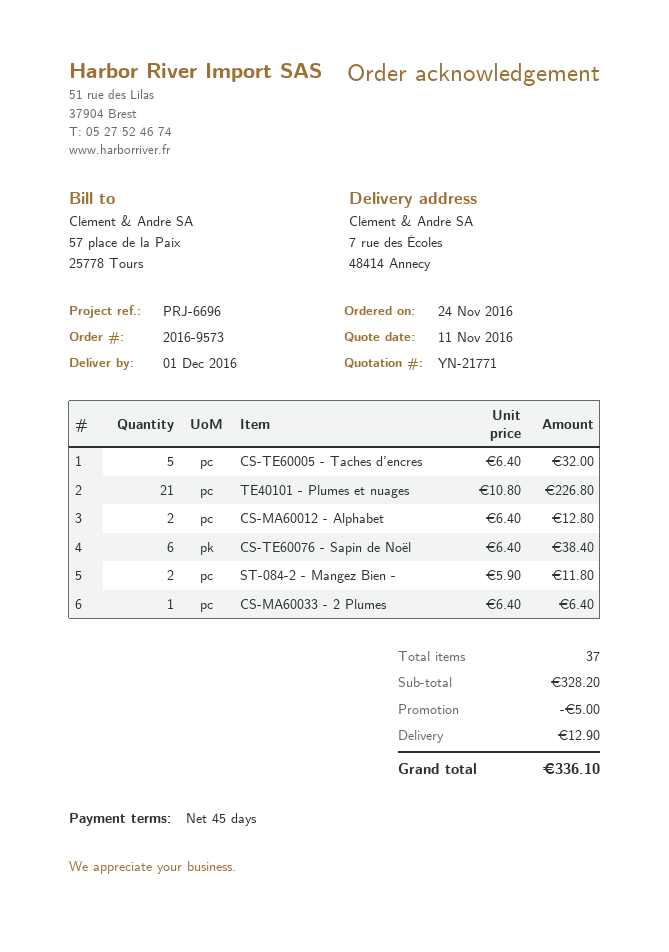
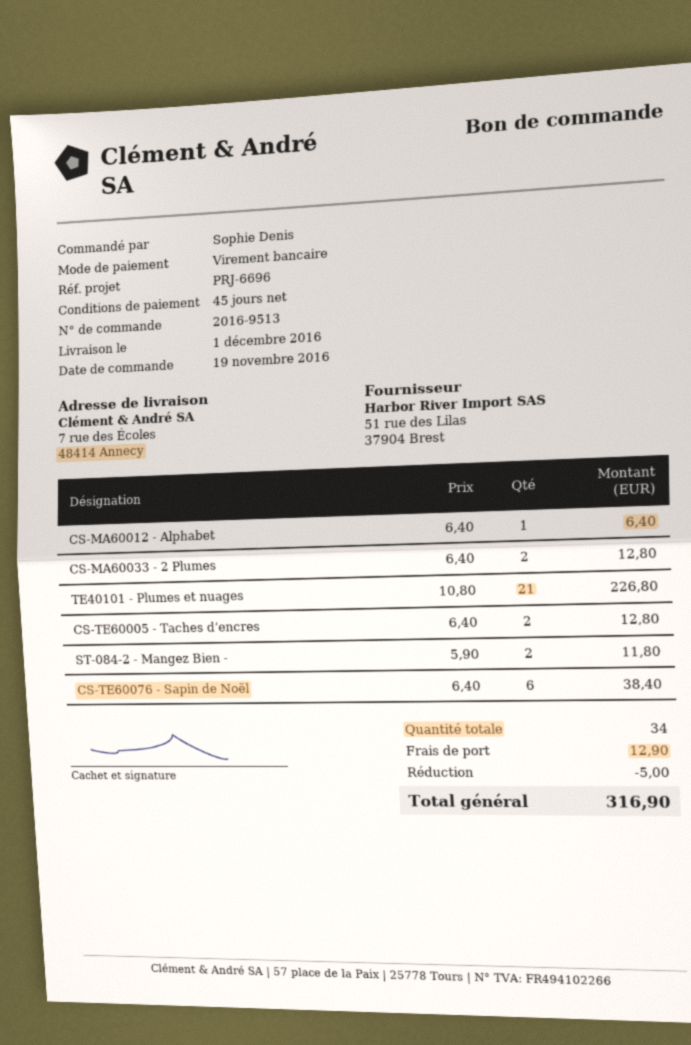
order number: 2016-9573 -> 2016-9513
order date: 2016-11-24 -> 2016-11-19
CS-TE60005 - Taches d’encres: 5 x 6.40 = 32.00 -> 2 x 6.40 = 12.80
CS-MA60012 - Alphabet: 2 x 6.40 = 12.80 -> 1 x 6.40 = 6.40
CS-MA60033 - 2 Plumes: 1 x 6.40 = 6.40 -> 2 x 6.40 = 12.80
total quantity: 37 -> 34
total: 336.10 -> 316.90

